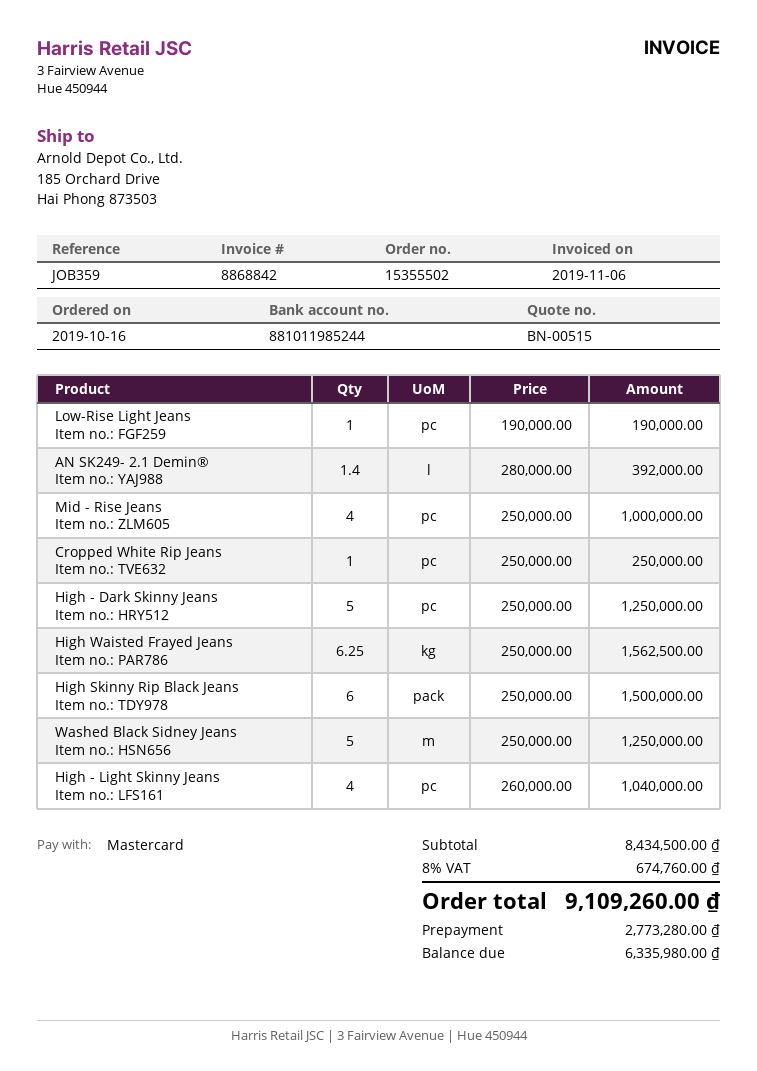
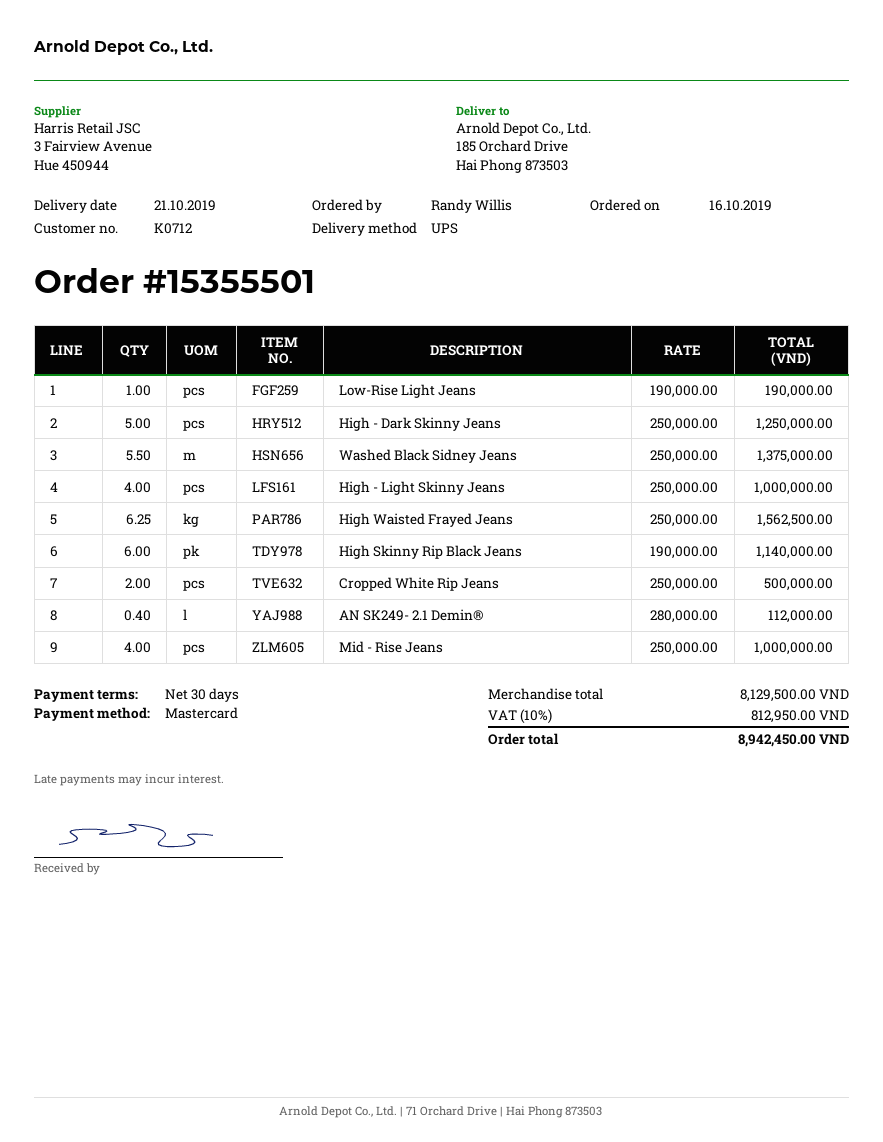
order number: 15355502 -> 15355501
AN SK249- 2.1 Demin®: 1.4 x 280000.00 = 392000.00 -> 0.4 x 280000.00 = 112000.00
Cropped White Rip Jeans: 1 x 250000.00 = 250000.00 -> 2 x 250000.00 = 500000.00
High Skinny Rip Black Jeans: 6 x 250000.00 = 1500000.00 -> 6 x 190000.00 = 1140000.00
Washed Black Sidney Jeans: 5 x 250000.00 = 1250000.00 -> 5.5 x 250000.00 = 1375000.00
High - Light Skinny Jeans: 4 x 260000.00 = 1040000.00 -> 4 x 250000.00 = 1000000.00
subtotal: 8434500.00 -> 8129500.00
tax: 8% = 674760.00 -> 10% = 812950.00
total: 9109260.00 -> 8942450.00

